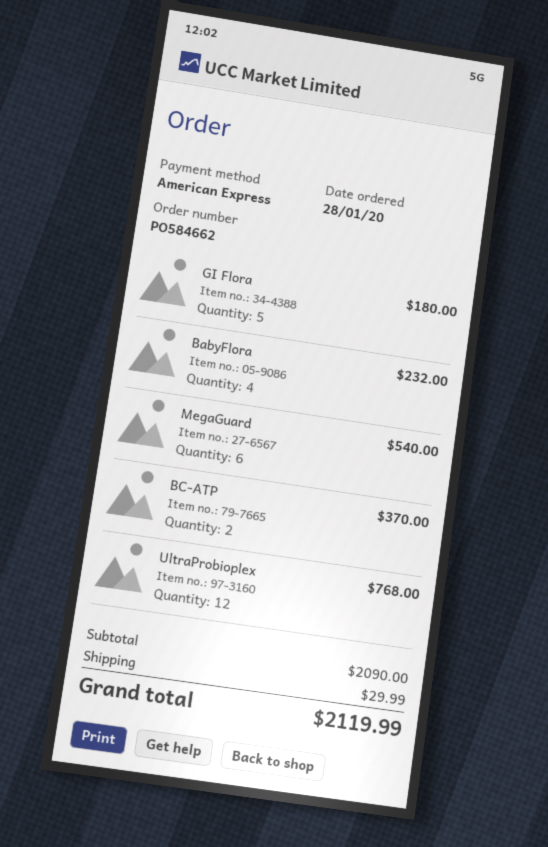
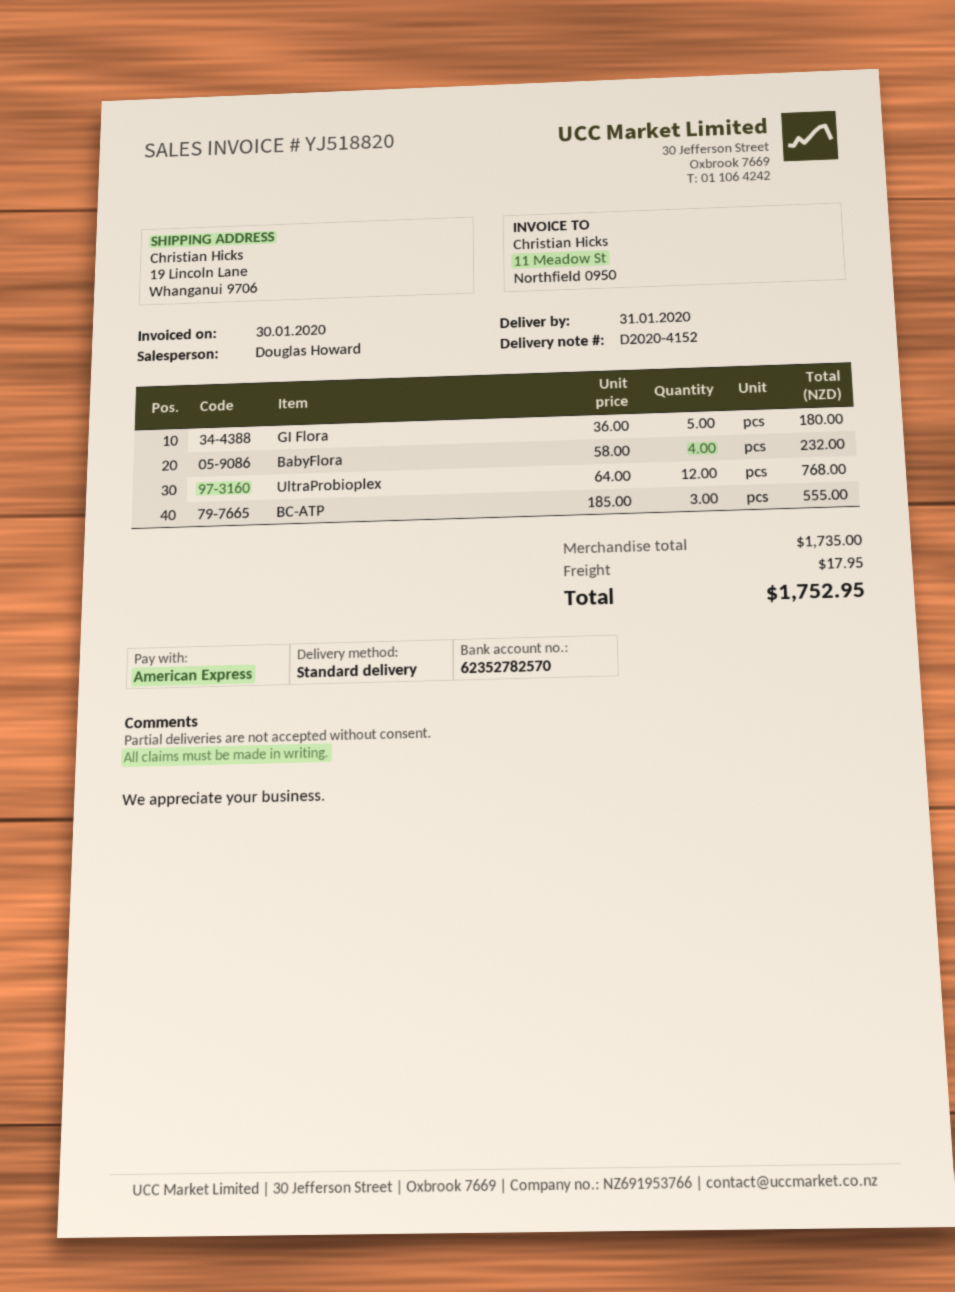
MegaGuard: 6 for 540.00 -> none
BC-ATP: 2 for 370.00 -> 3 for 555.00
subtotal: 2090.00 -> 1735.00
shipping: 29.99 -> 17.95
total: 2119.99 -> 1752.95

